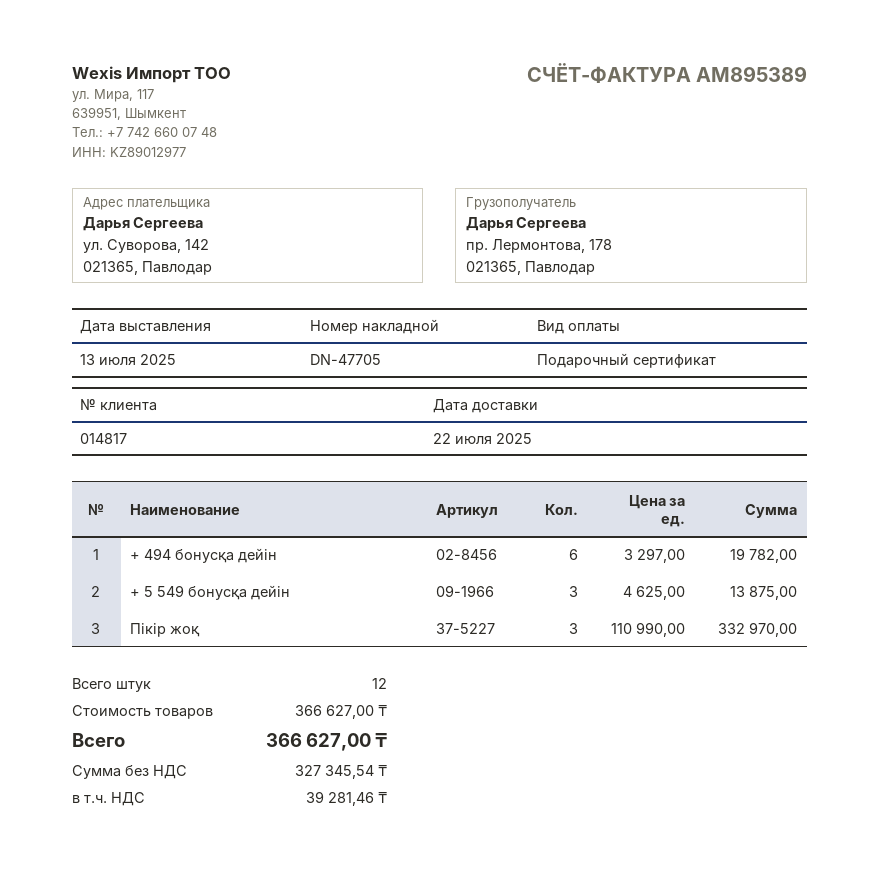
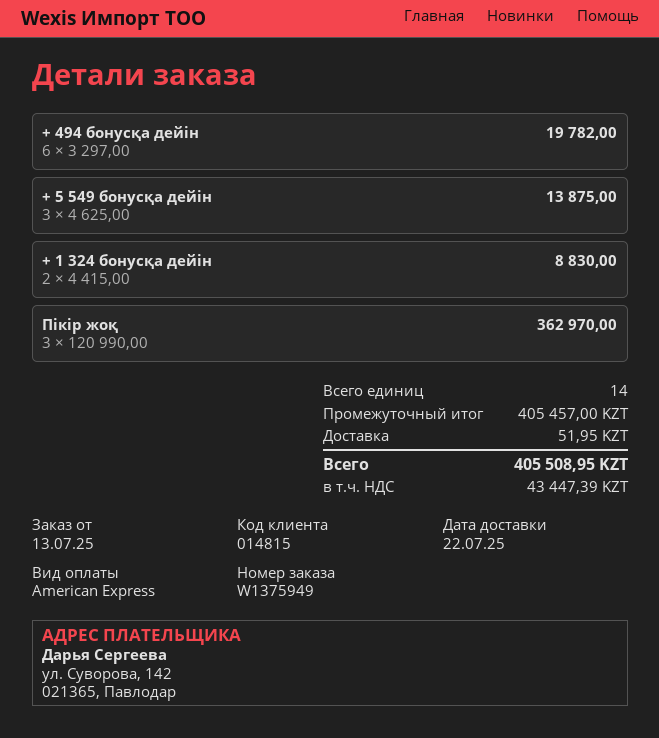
customer number: 014817 -> 014815
payment method: gift card -> American Express
Пікір жоқ: 3 x 110990.00 = 332970.00 -> 3 x 120990.00 = 362970.00
+ 1 324 бонусқа дейін: none -> 2 x 4415.00 = 8830.00
total quantity: 12 -> 14
subtotal: 366627.00 -> 405457.00
shipping: none -> 51.95
tax: 39281.46 -> 43447.39
total: 366627.00 -> 405508.95

